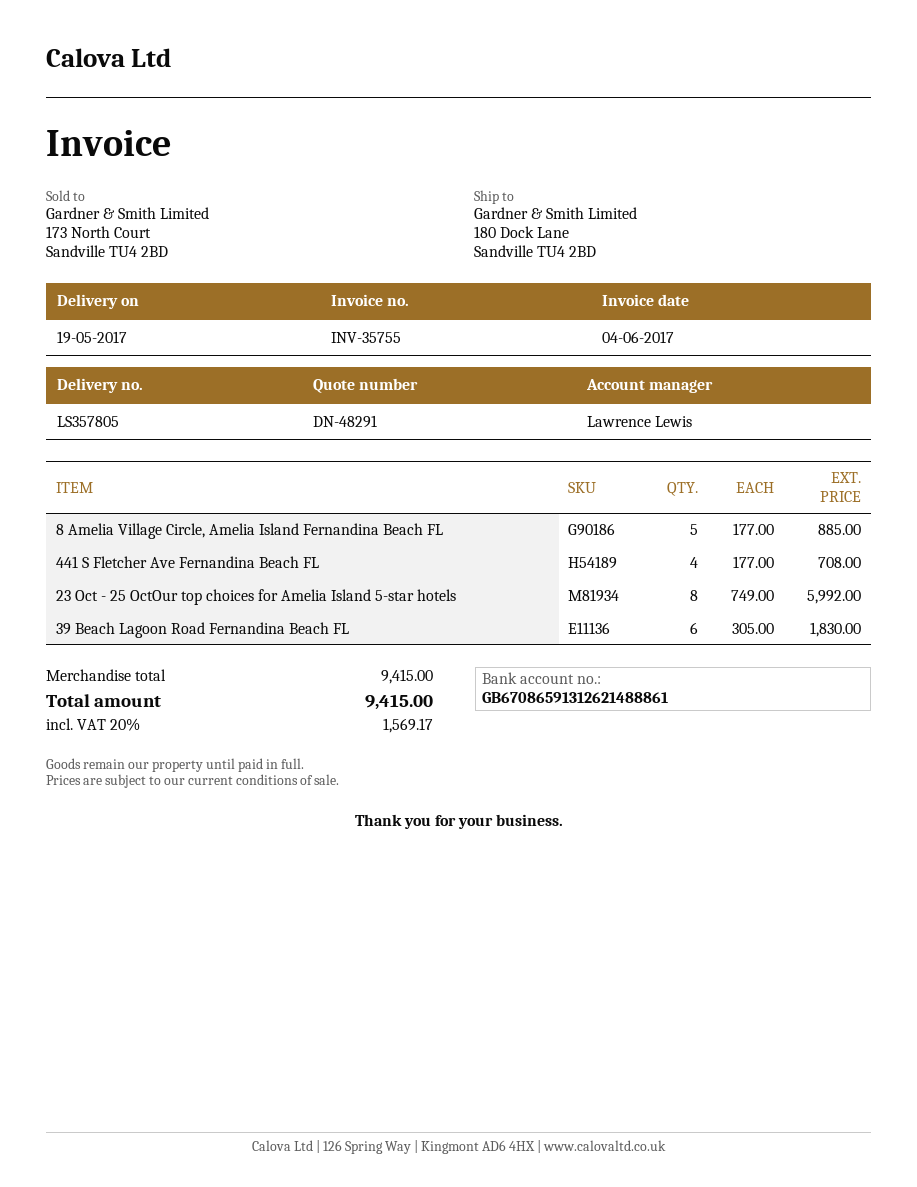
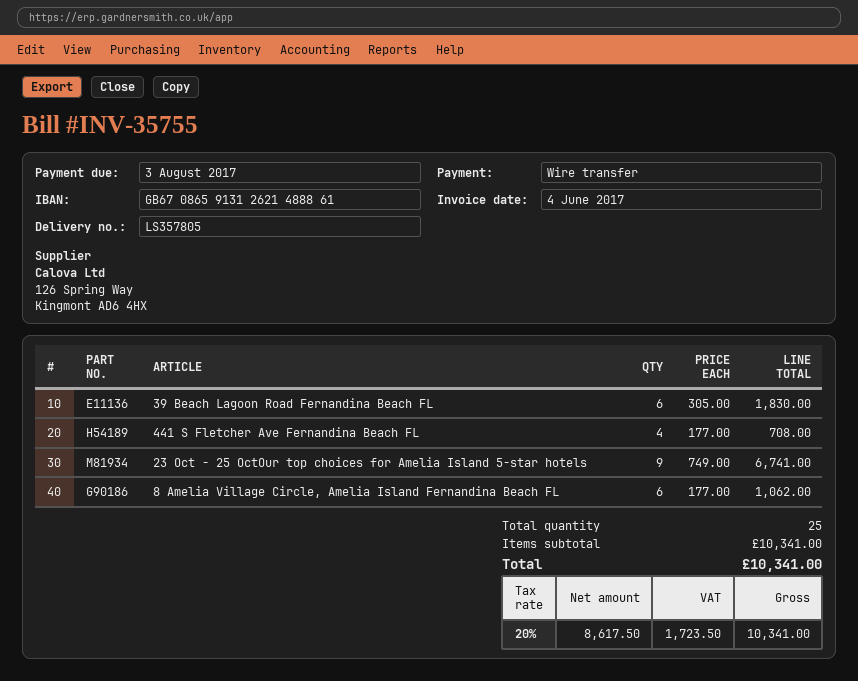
8 Amelia Village Circle, Amelia Island Fernandina Beach FL: 5 x 177.00 = 885.00 -> 6 x 177.00 = 1062.00
23 Oct - 25 OctOur top choices for Amelia Island 5-star hotels: 8 x 749.00 = 5992.00 -> 9 x 749.00 = 6741.00
subtotal: 9415.00 -> 10341.00
tax: 20% = 1569.17 -> 20% = 1723.50
total: 9415.00 -> 10341.00

